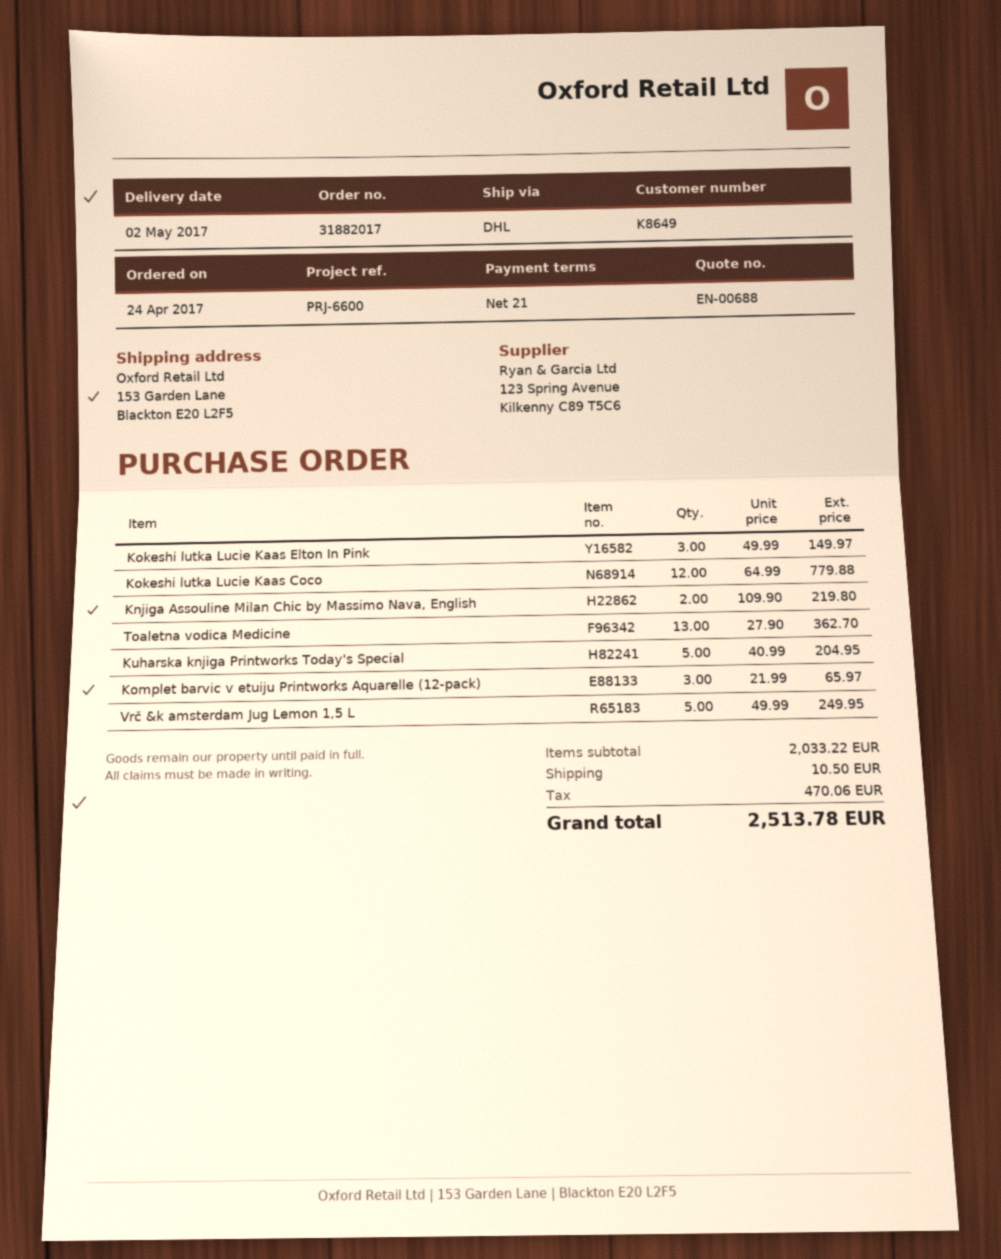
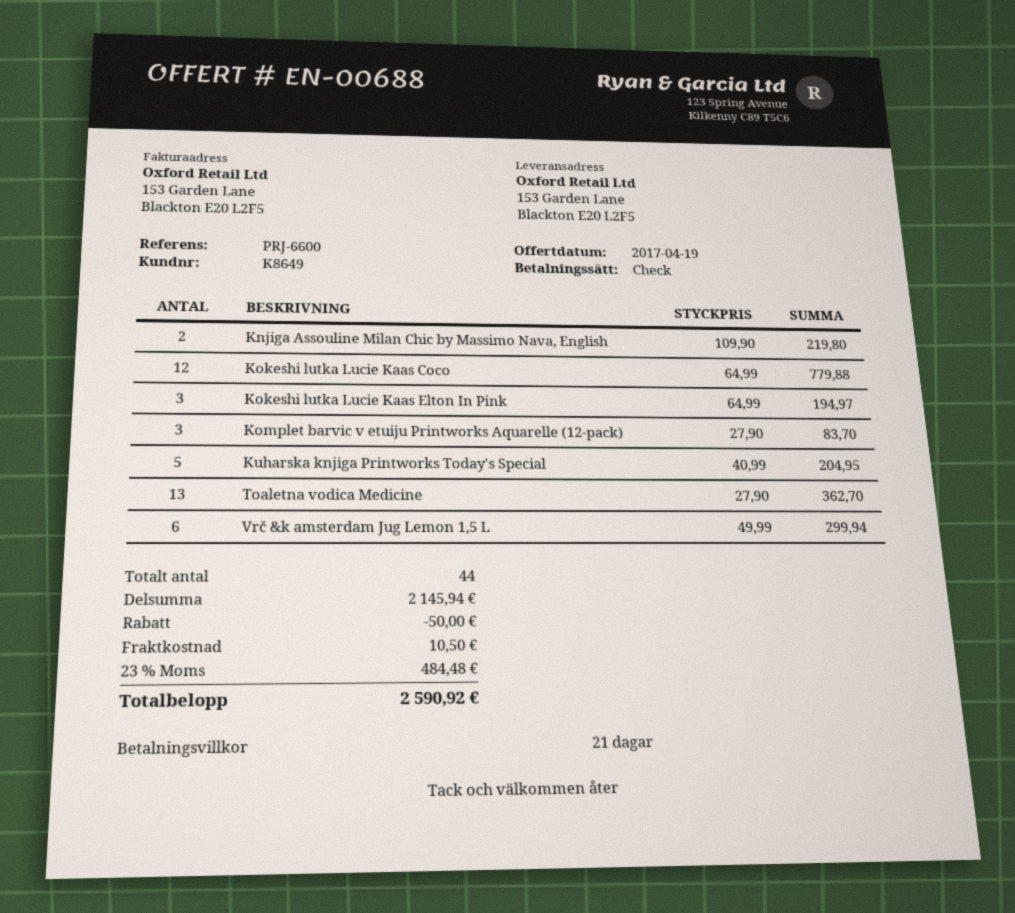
Kokeshi lutka Lucie Kaas Elton In Pink: 3 x 49.99 = 149.97 -> 3 x 64.99 = 194.97
Komplet barvic v etuiju Printworks Aquarelle (12-pack): 3 x 21.99 = 65.97 -> 3 x 27.90 = 83.70
Vrč &k amsterdam Jug Lemon 1,5 L: 5 x 49.99 = 249.95 -> 6 x 49.99 = 299.94
subtotal: 2033.22 -> 2145.94
discount: none -> 50.00
tax: 470.06 -> 484.48
total: 2513.78 -> 2590.92

